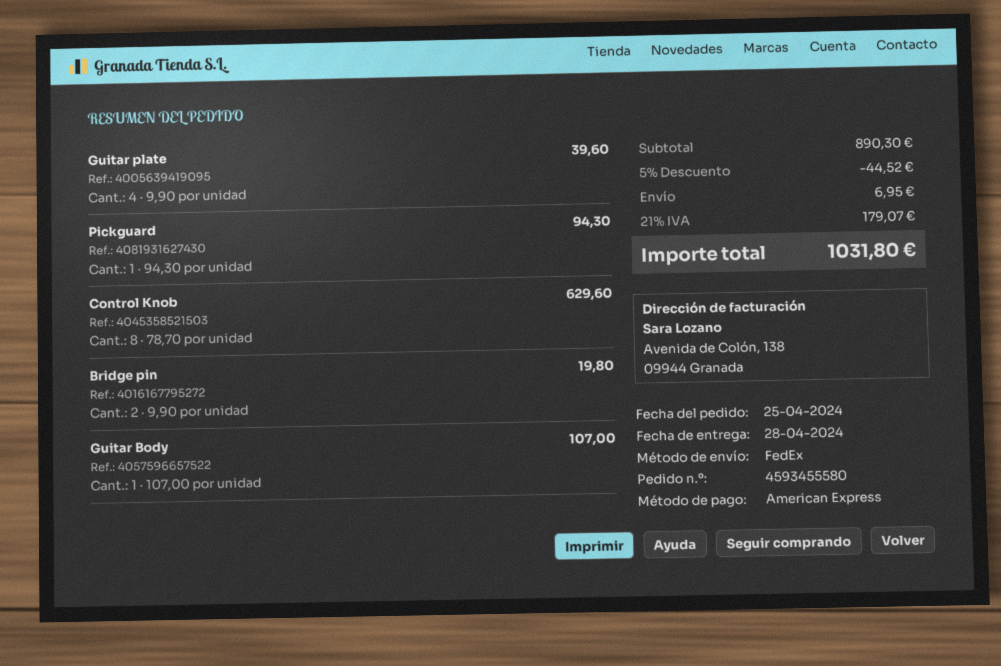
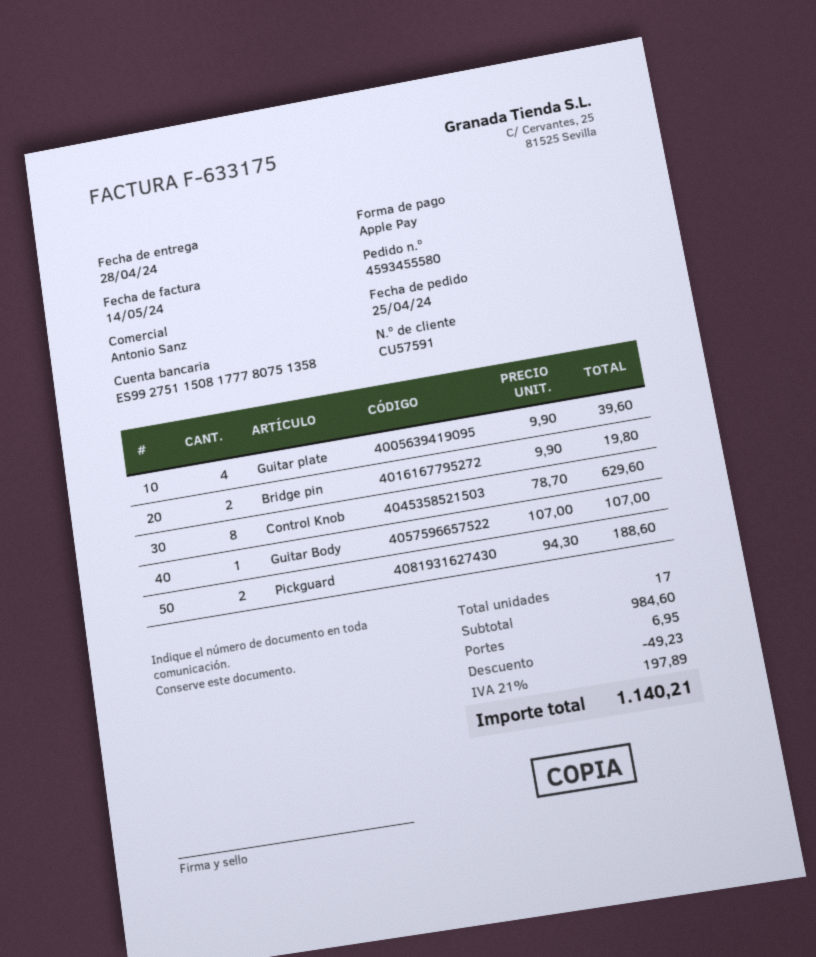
payment method: American Express -> Apple Pay
Pickguard: 1 x 94.30 = 94.30 -> 2 x 94.30 = 188.60
subtotal: 890.30 -> 984.60
discount: 44.52 -> 49.23
tax: 21% = 179.07 -> 21% = 197.89
total: 1031.80 -> 1140.21

